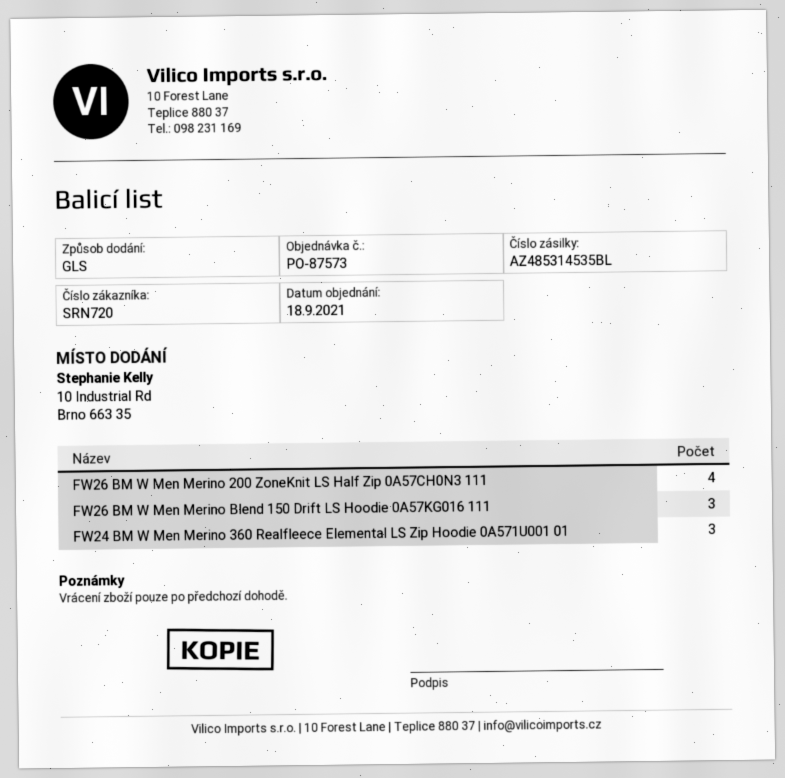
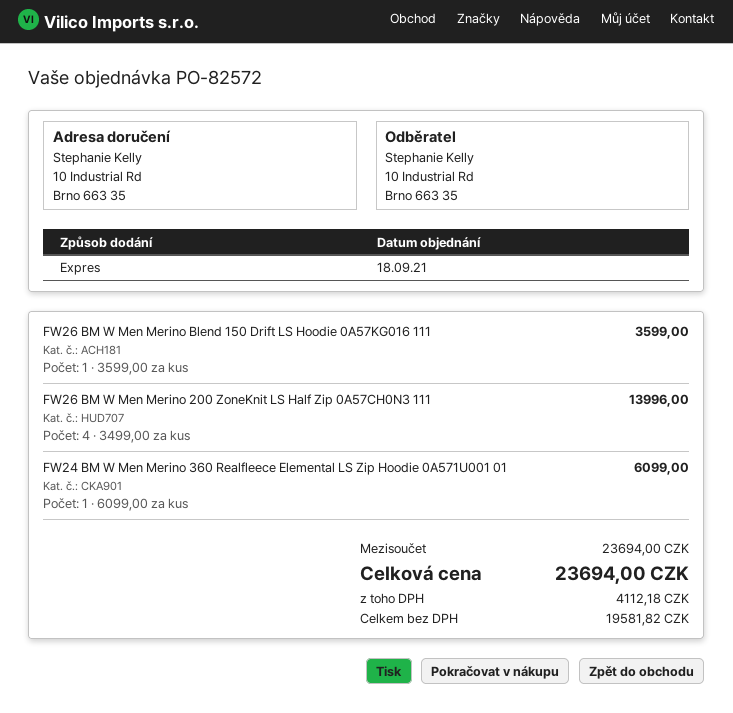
order number: PO-87573 -> PO-82572
shipping method: GLS -> express
FW26 BM W Men Merino Blend 150 Drift LS Hoodie 0A57KG016 111: 3 -> 1
FW24 BM W Men Merino 360 Realfleece Elemental LS Zip Hoodie 0A571U001 01: 3 -> 1

